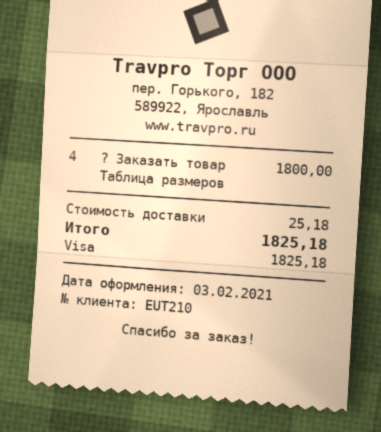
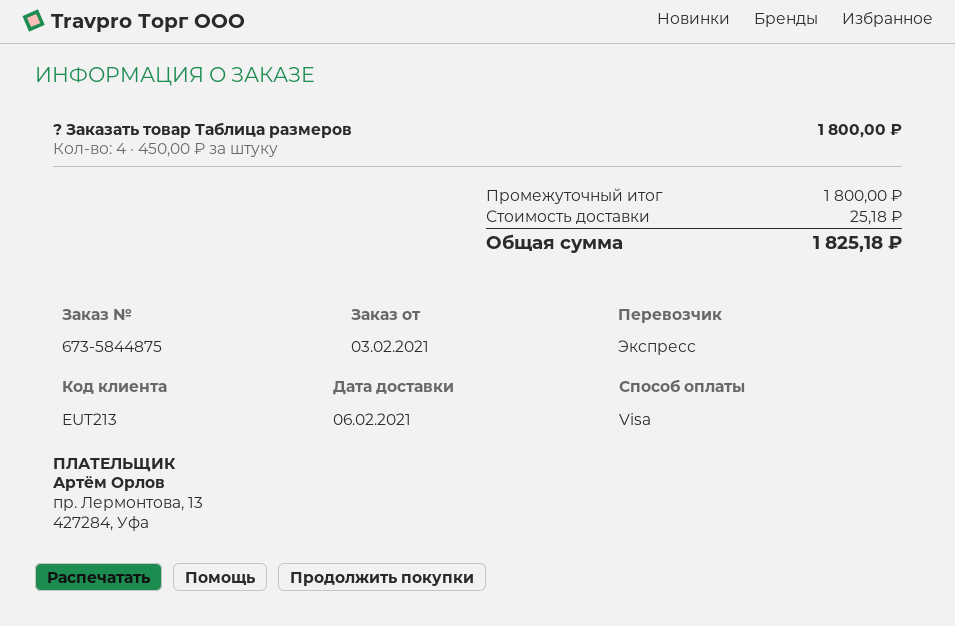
customer number: EUT210 -> EUT213

